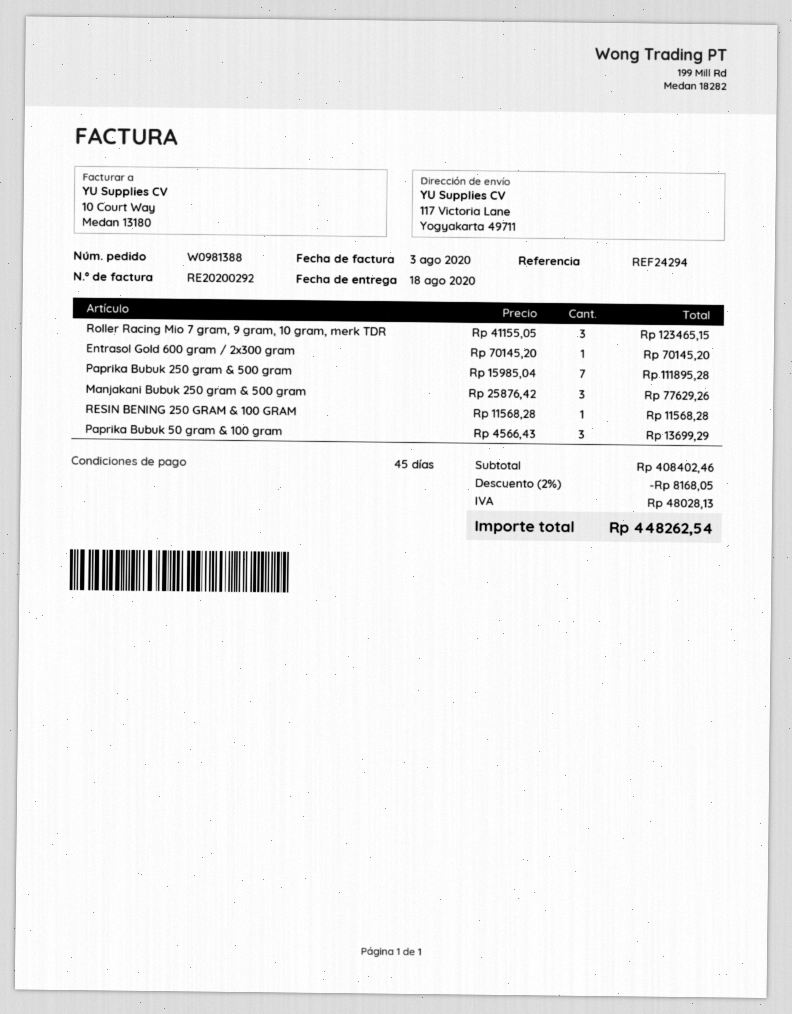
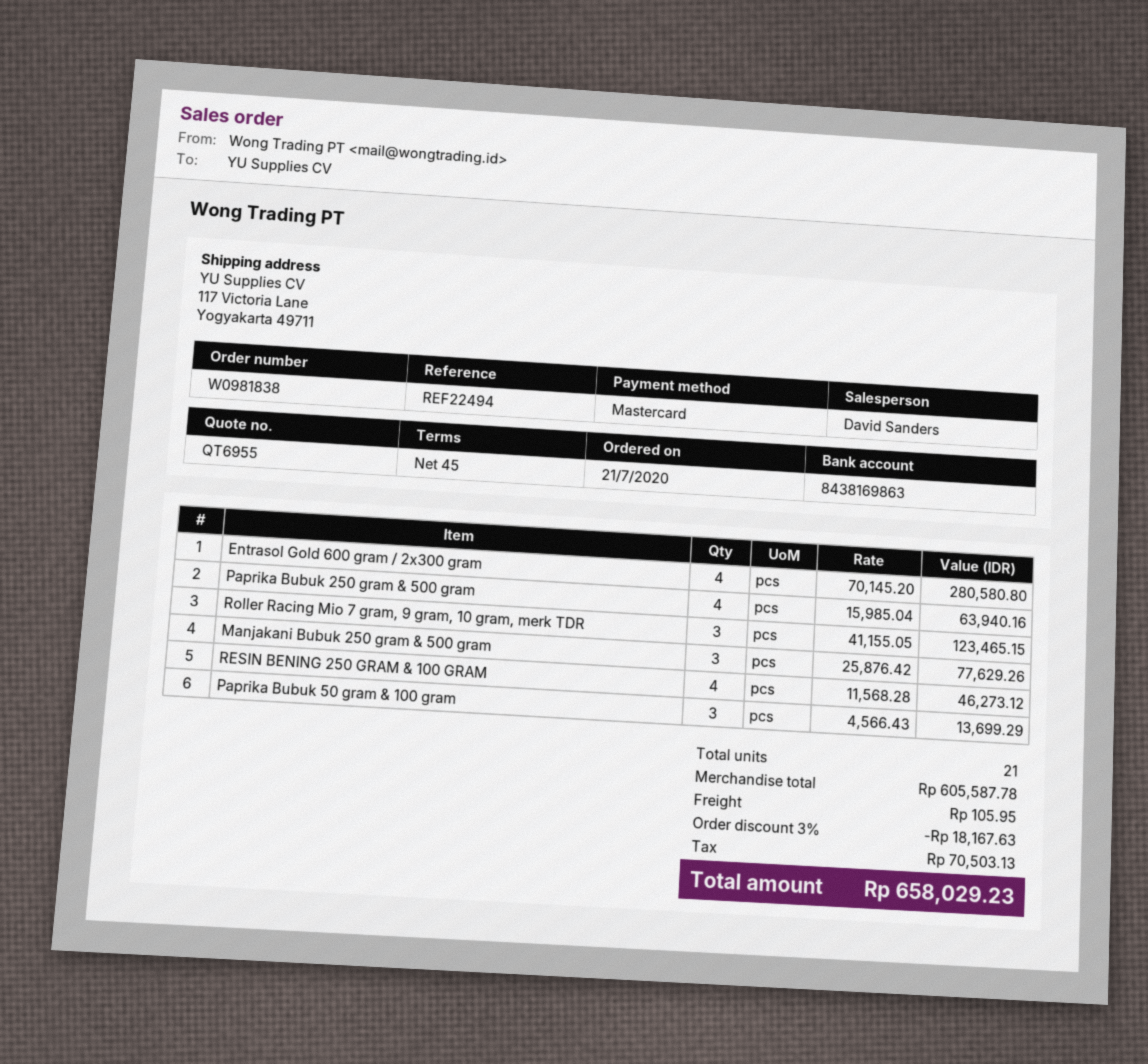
order number: W0981388 -> W0981838
reference: REF24294 -> REF22494
Entrasol Gold 600 gram / 2x300 gram: 1 x 70145.20 = 70145.20 -> 4 x 70145.20 = 280580.80
Paprika Bubuk 250 gram & 500 gram: 7 x 15985.04 = 111895.28 -> 4 x 15985.04 = 63940.16
RESIN BENING 250 GRAM & 100 GRAM: 1 x 11568.28 = 11568.28 -> 4 x 11568.28 = 46273.12
subtotal: 408402.46 -> 605587.78
discount: 2% = 8168.05 -> 3% = 18167.63
shipping: none -> 105.95
tax: 48028.13 -> 70503.13
total: 448262.54 -> 658029.23

